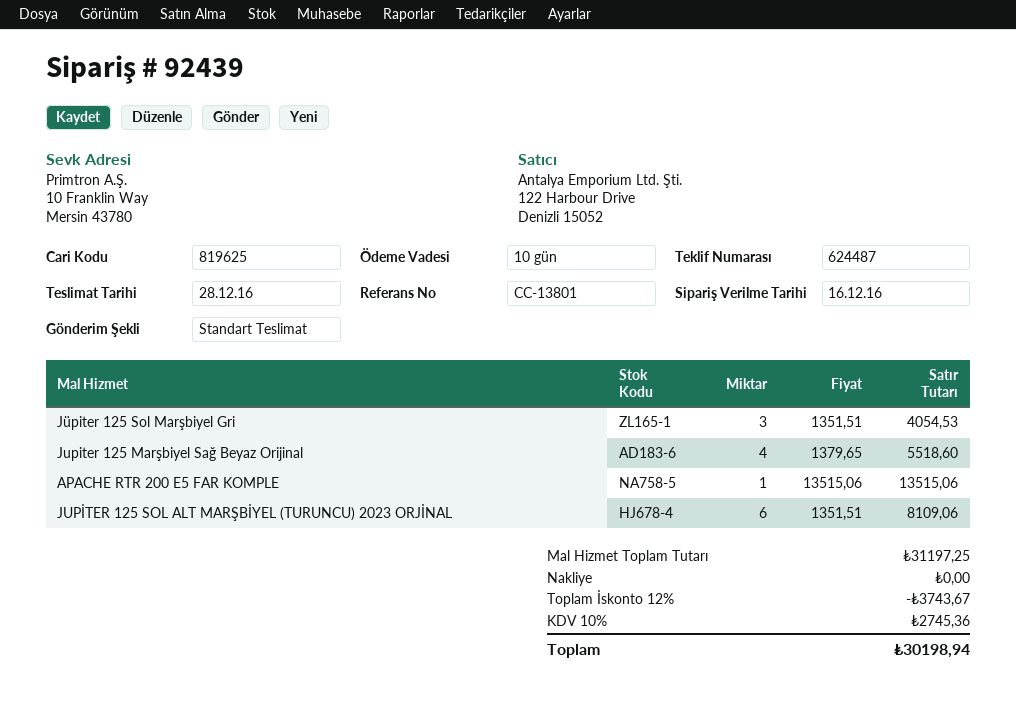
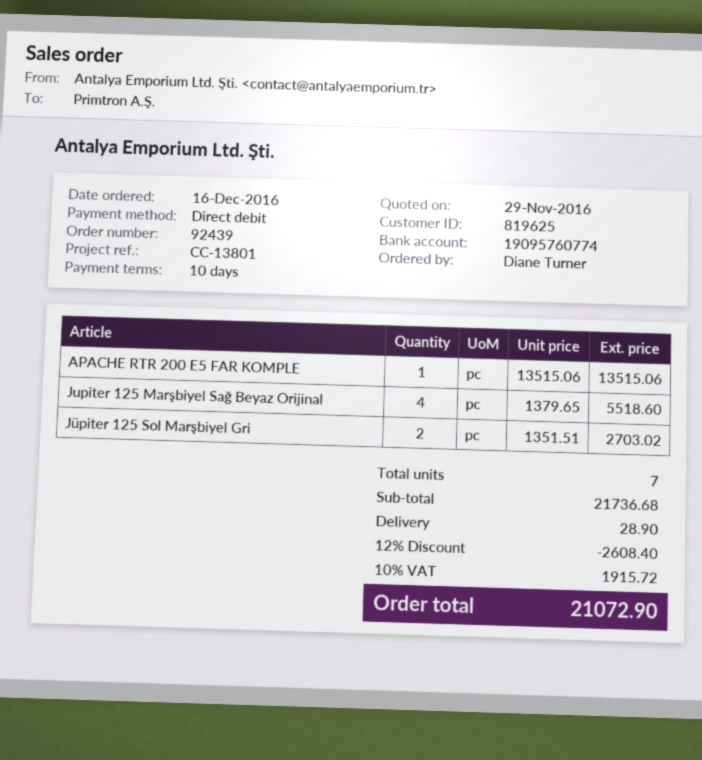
Jüpiter 125 Sol Marşbiyel Gri: 3 x 1351.51 = 4054.53 -> 2 x 1351.51 = 2703.02
JUPİTER 125 SOL ALT MARŞBİYEL (TURUNCU) 2023 ORJİNAL: 6 x 1351.51 = 8109.06 -> none
subtotal: 31197.25 -> 21736.68
discount: 12% = 3743.67 -> 12% = 2608.40
shipping: 0.00 -> 28.90
tax: 10% = 2745.36 -> 10% = 1915.72
total: 30198.94 -> 21072.90

